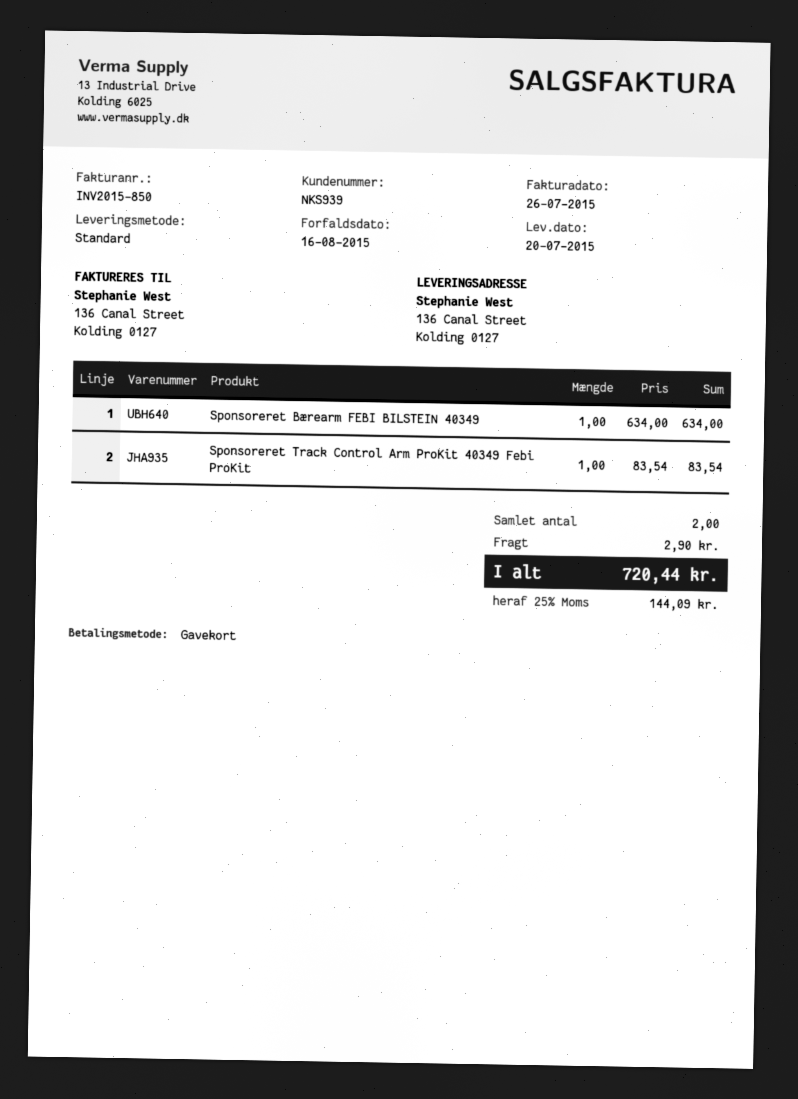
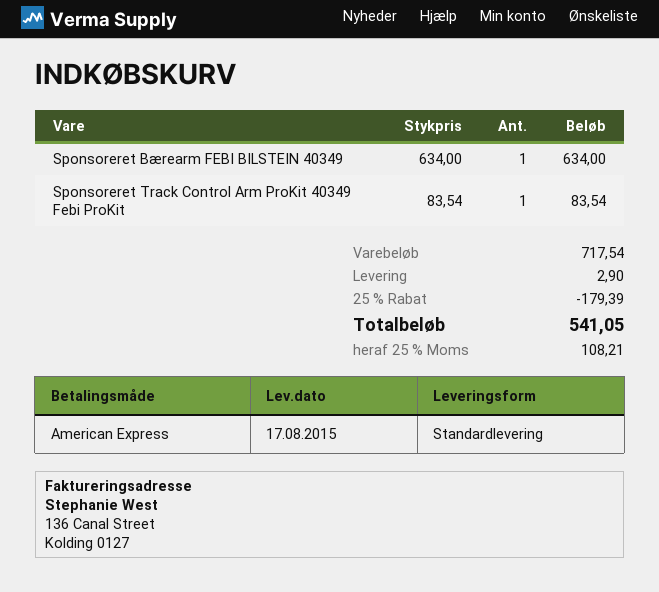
delivery date: 2015-07-20 -> 2015-08-17
payment method: gift card -> American Express
discount: none -> 25% = 179.39
tax: 25% = 144.09 -> 25% = 108.21
total: 720.44 -> 541.05

